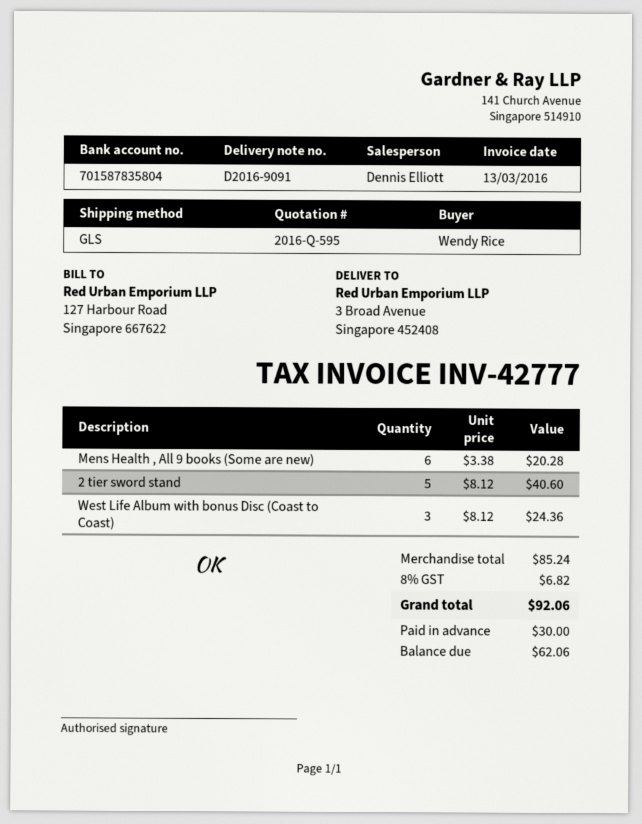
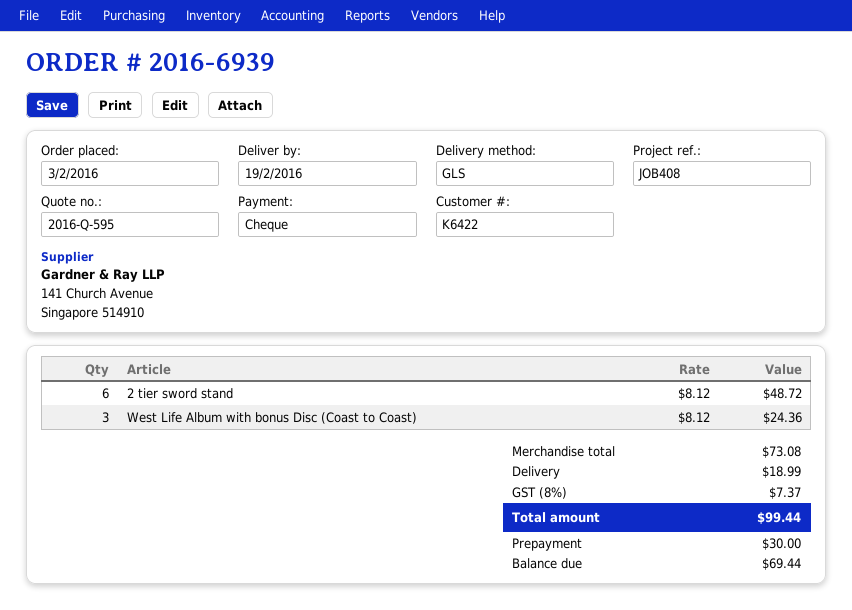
Mens Health , All 9 books (Some are new): 6 x 3.38 = 20.28 -> none
2 tier sword stand: 5 x 8.12 = 40.60 -> 6 x 8.12 = 48.72
subtotal: 85.24 -> 73.08
shipping: none -> 18.99
tax: 8% = 6.82 -> 8% = 7.37
total: 92.06 -> 99.44
balance: 62.06 -> 69.44

